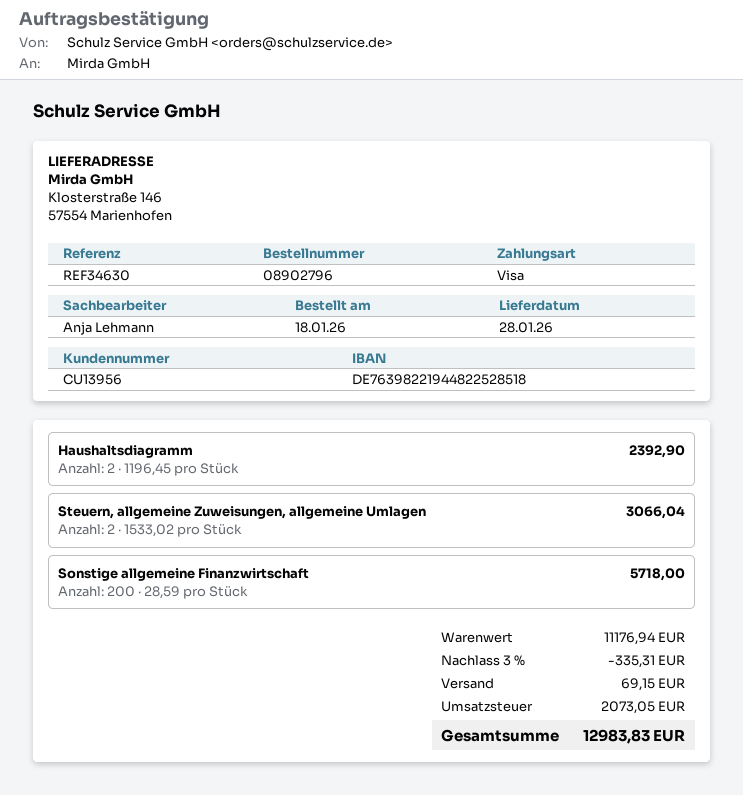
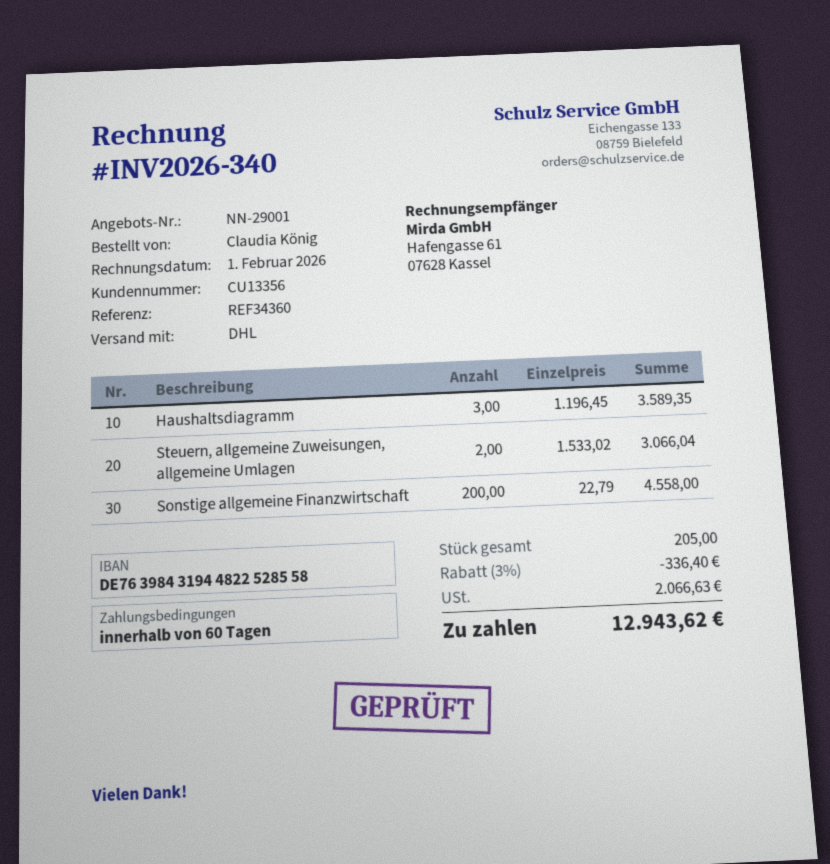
customer number: CU13956 -> CU13356
reference: REF34630 -> REF34360
bank account: DE76398221944822528518 -> DE76398431944822528558
Haushaltsdiagramm: 2 x 1196.45 = 2392.90 -> 3 x 1196.45 = 3589.35
Sonstige allgemeine Finanzwirtschaft: 200 x 28.59 = 5718.00 -> 200 x 22.79 = 4558.00
discount: 3% = 335.31 -> 3% = 336.40
shipping: 69.15 -> none
tax: 2073.05 -> 2066.63
total: 12983.83 -> 12943.62

